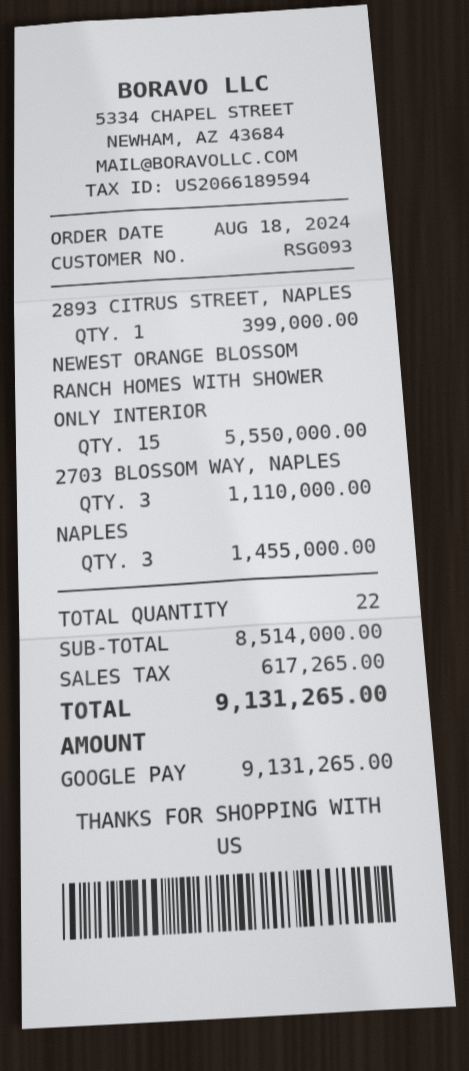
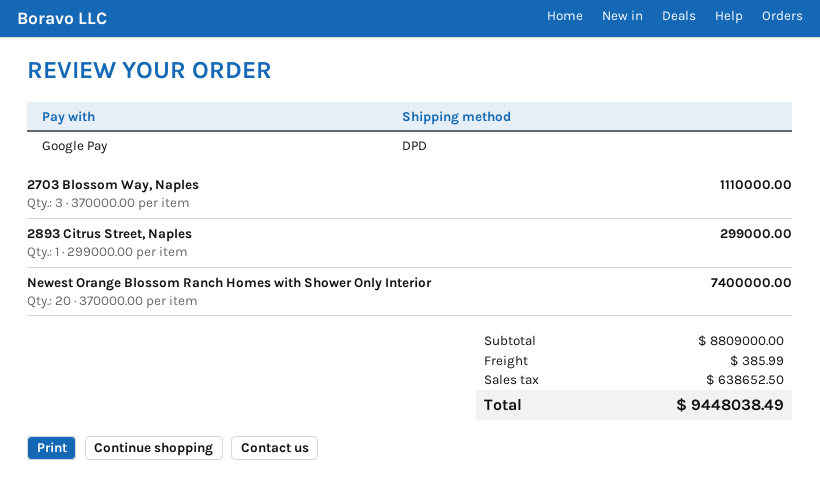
2893 CITRUS STREET, NAPLES: 1 for 399000.00 -> 1 for 299000.00
NEWEST ORANGE BLOSSOM RANCH HOMES WITH SHOWER ONLY INTERIOR: 15 for 5550000.00 -> 20 for 7400000.00
NAPLES: 3 for 1455000.00 -> none
subtotal: 8514000.00 -> 8809000.00
shipping: none -> 385.99
tax: 617265.00 -> 638652.50
total: 9131265.00 -> 9448038.49

